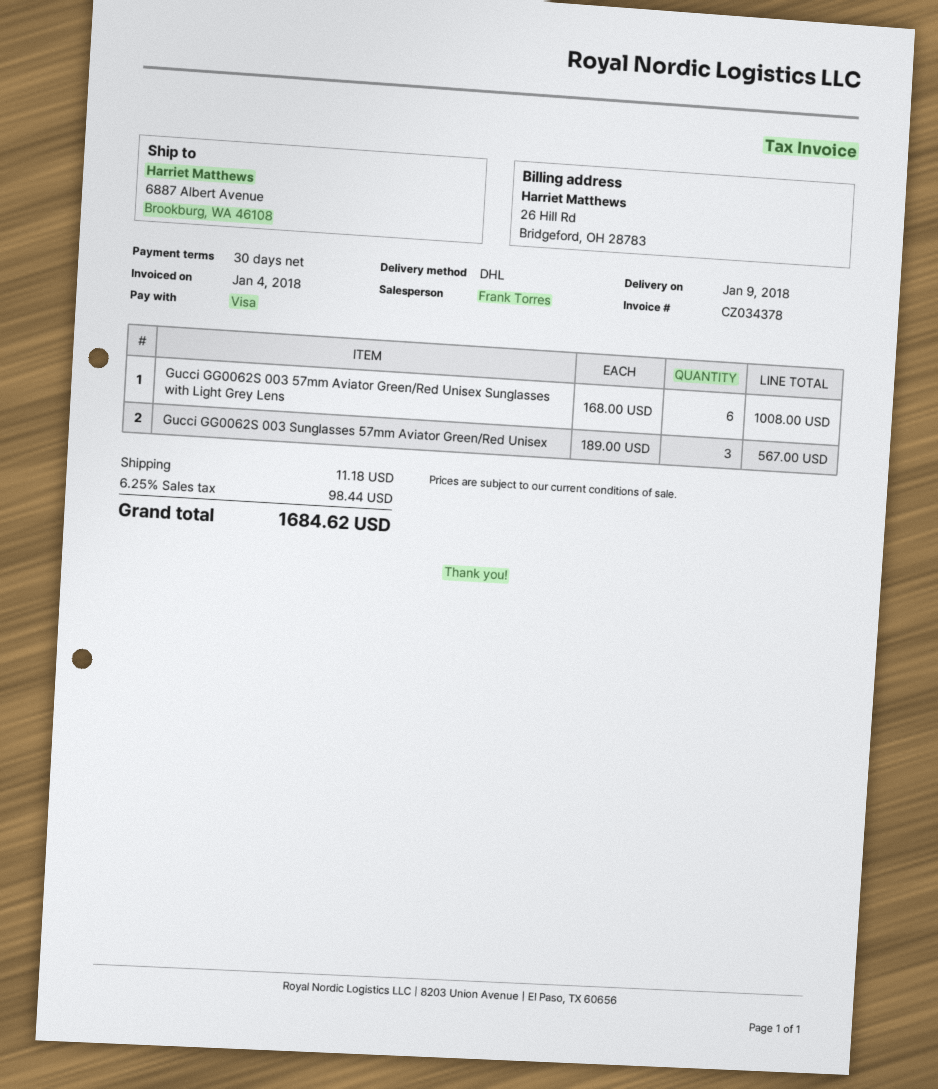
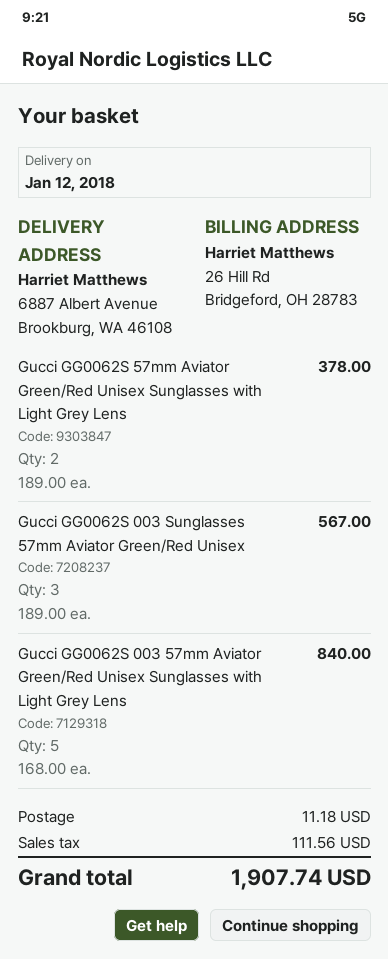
delivery date: 2018-01-09 -> 2018-01-12
Gucci GG0062S 003 57mm Aviator Green/Red Unisex Sunglasses with Light Grey Lens: 6 x 168.00 = 1008.00 -> 5 x 168.00 = 840.00
Gucci GG0062S 57mm Aviator Green/Red Unisex Sunglasses with Light Grey Lens: none -> 2 x 189.00 = 378.00
tax: 98.44 -> 111.56
total: 1684.62 -> 1907.74

